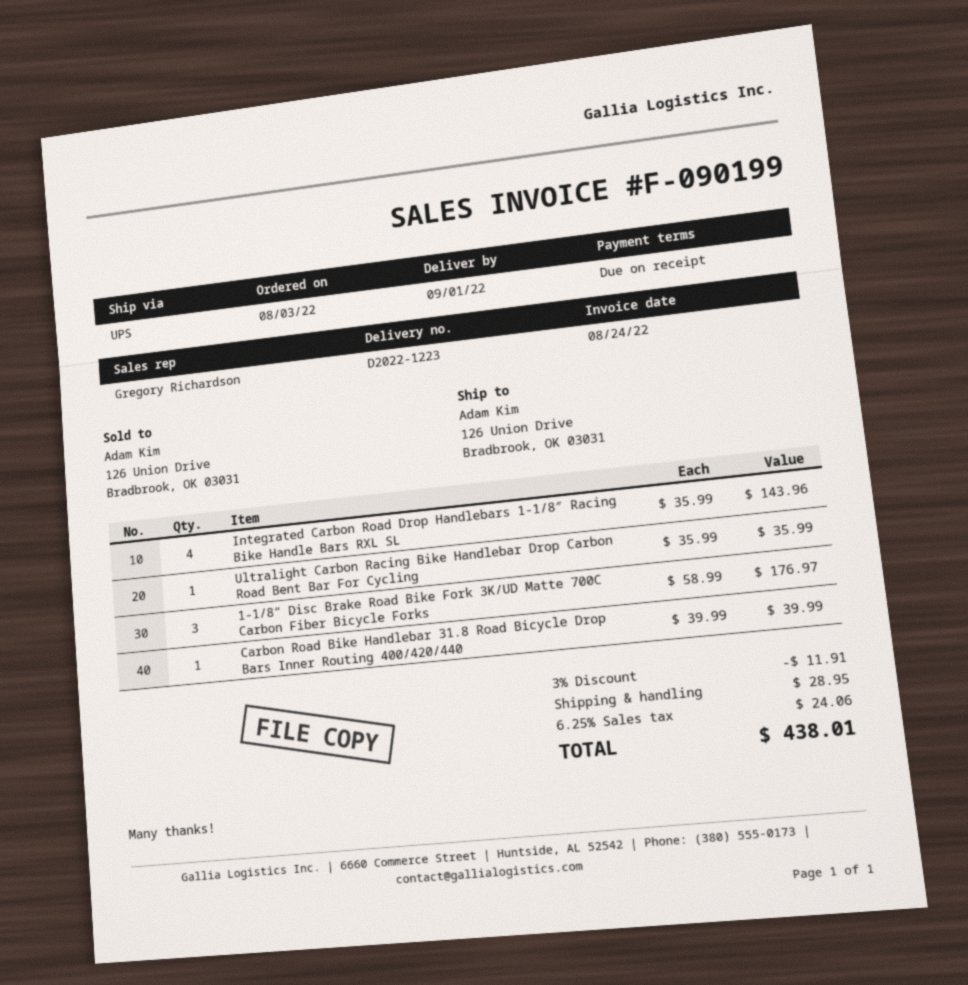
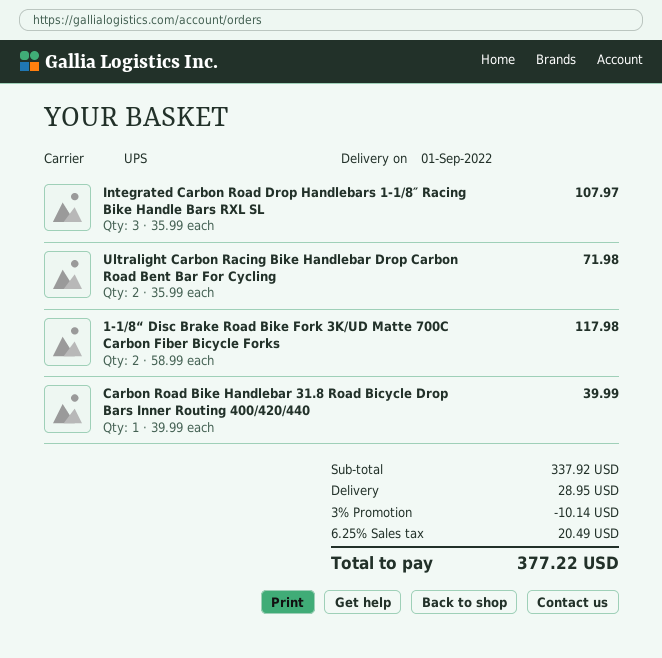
Integrated Carbon Road Drop Handlebars 1-1/8″ Racing Bike Handle Bars RXL SL: 4 x 35.99 = 143.96 -> 3 x 35.99 = 107.97
Ultralight Carbon Racing Bike Handlebar Drop Carbon Road Bent Bar For Cycling: 1 x 35.99 = 35.99 -> 2 x 35.99 = 71.98
1-1/8“ Disc Brake Road Bike Fork 3K/UD Matte 700C Carbon Fiber Bicycle Forks: 3 x 58.99 = 176.97 -> 2 x 58.99 = 117.98
discount: 3% = 11.91 -> 3% = 10.14
tax: 6.25% = 24.06 -> 6.25% = 20.49
total: 438.01 -> 377.22

